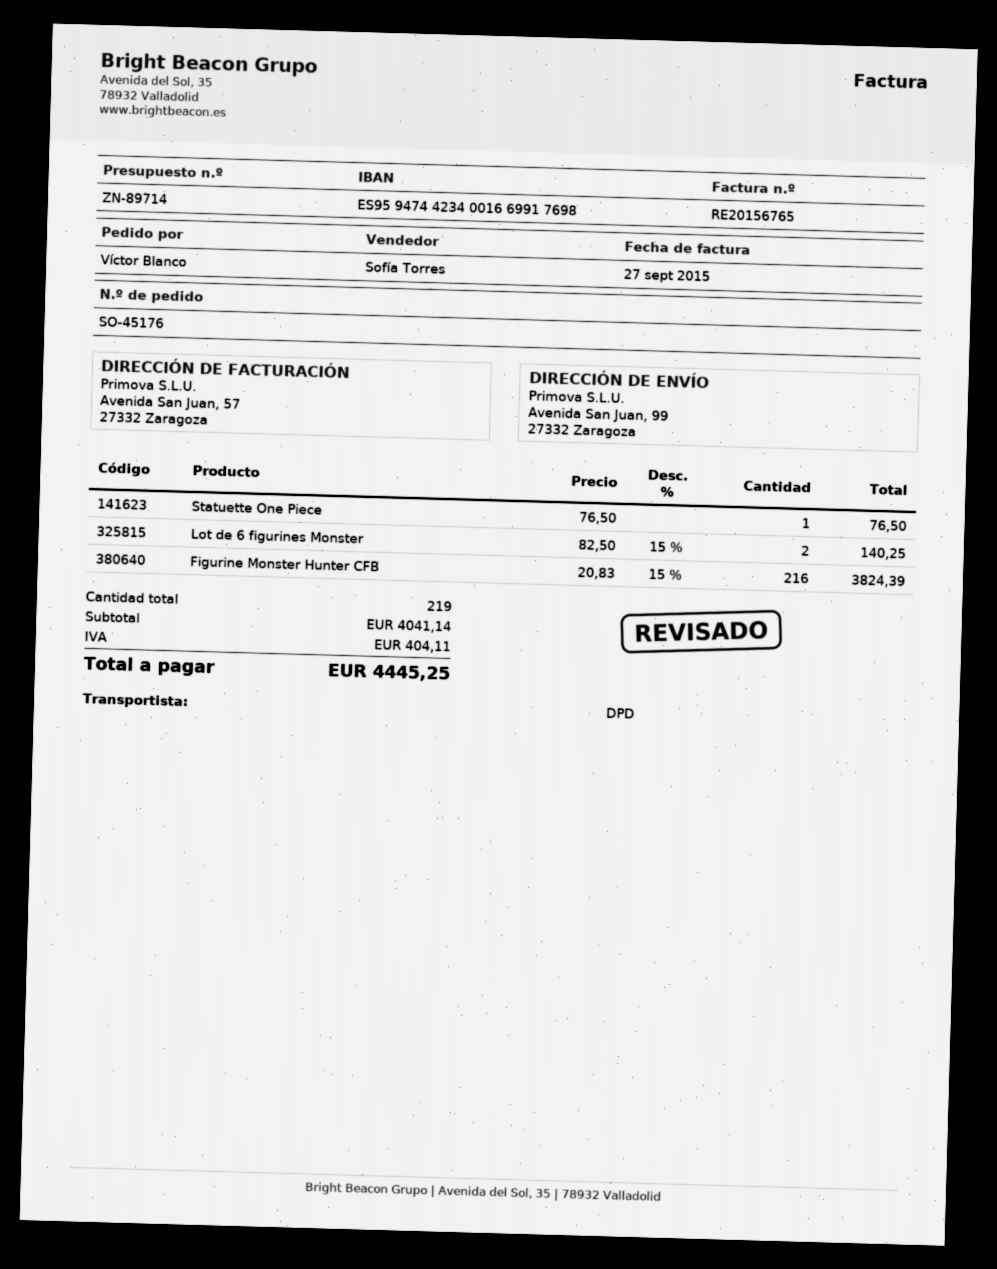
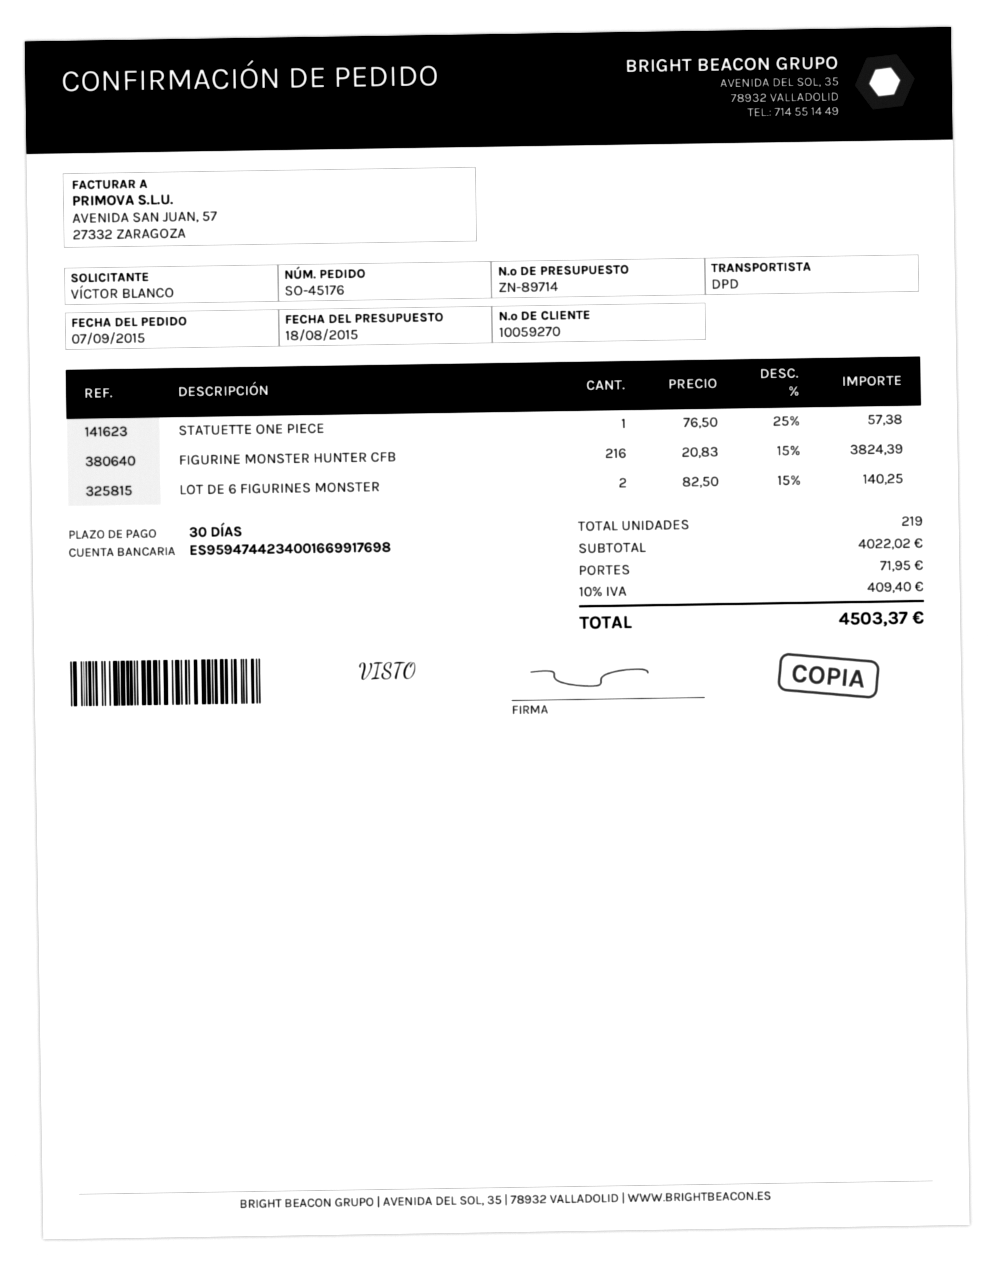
Statuette One Piece: 1 x 76.50 = 76.50 -> 1 x 76.50 - 25% = 57.38
subtotal: 4041.14 -> 4022.02
shipping: none -> 71.95
tax: 404.11 -> 409.40
total: 4445.25 -> 4503.37

